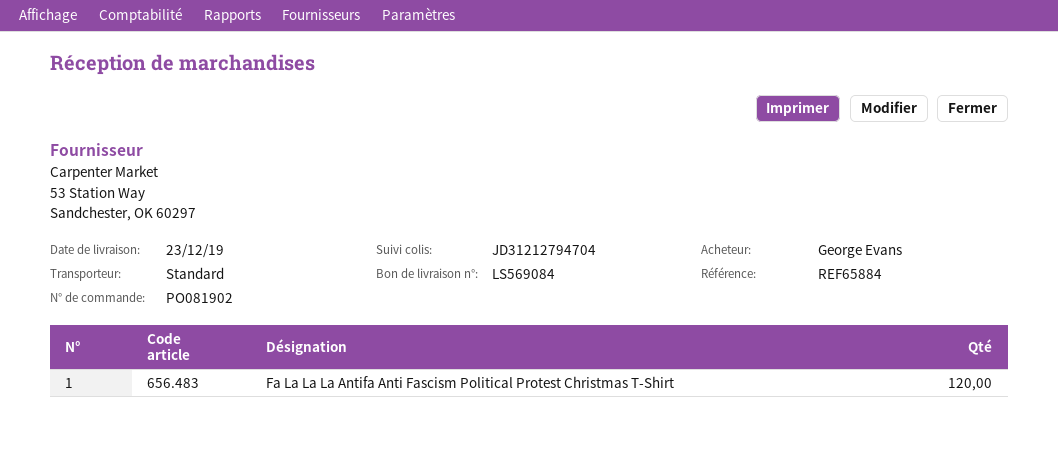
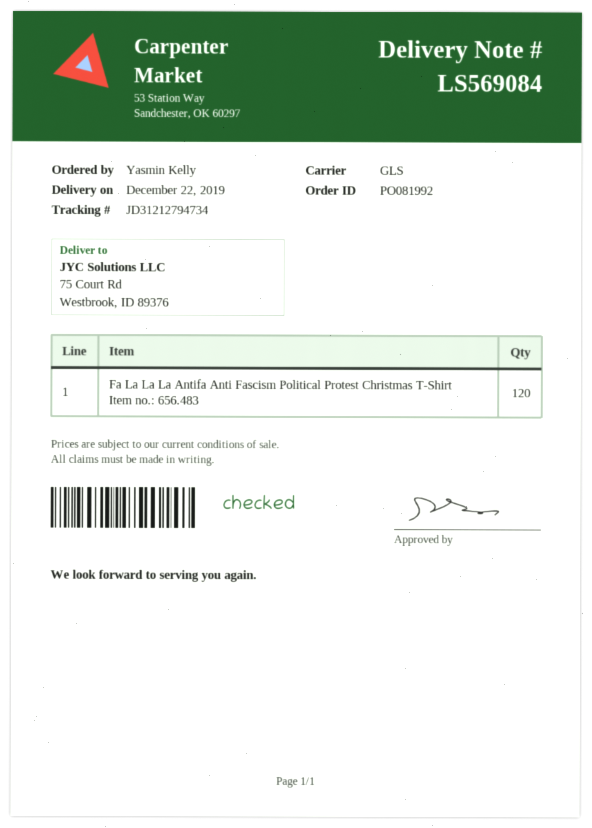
order number: PO081902 -> PO081992
delivery date: 2019-12-23 -> 2019-12-22
ordered by: George Evans -> Yasmin Kelly
shipping method: standard -> GLS
tracking number: JD31212794704 -> JD31212794734

